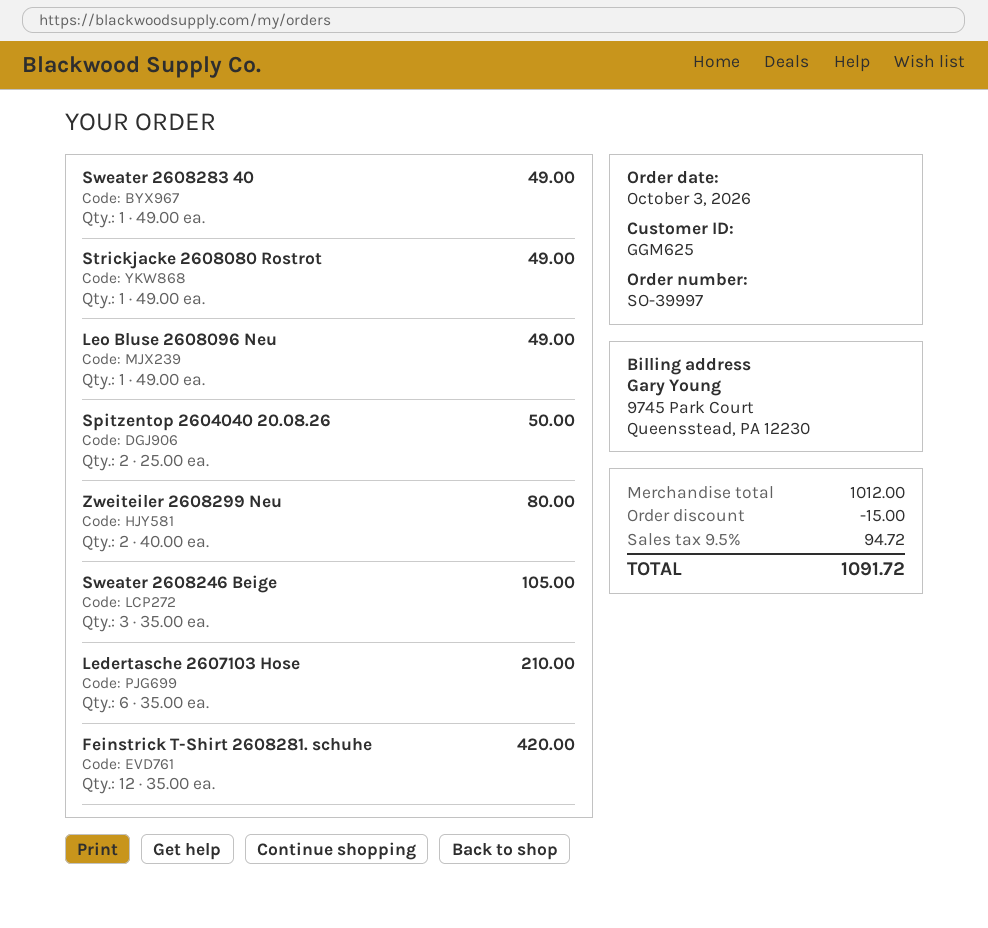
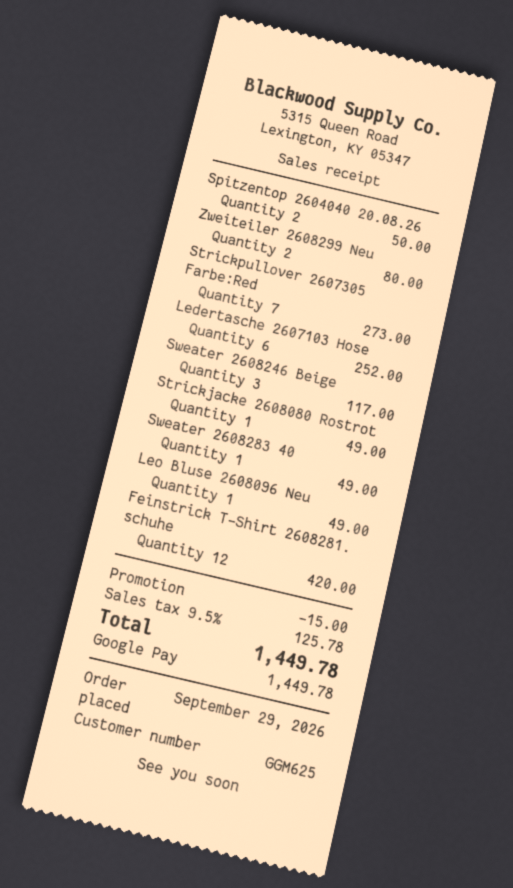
order date: 2026-10-03 -> 2026-09-29
Sweater 2608246 Beige: 3 for 105.00 -> 3 for 117.00
Ledertasche 2607103 Hose: 6 for 210.00 -> 6 for 252.00
Strickpullover 2607305 Farbe:Red: none -> 7 for 273.00
tax: 9.5% = 94.72 -> 9.5% = 125.78
total: 1091.72 -> 1449.78

